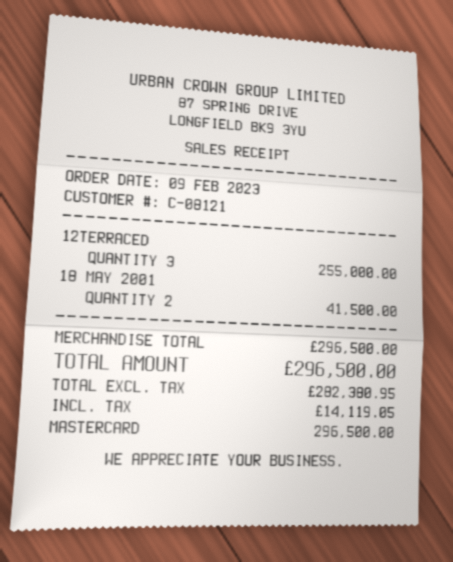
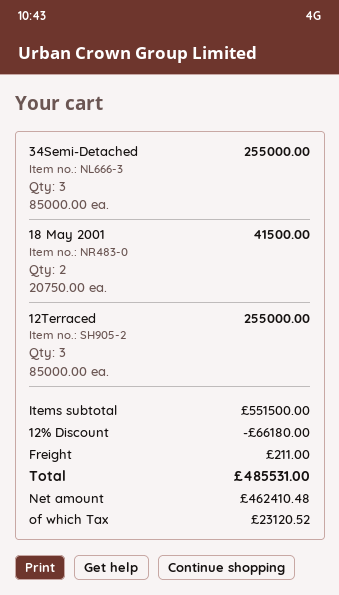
34Semi-Detached: none -> 3 for 255000.00
subtotal: 296500.00 -> 551500.00
discount: none -> 12% = 66180.00
shipping: none -> 211.00
net: 282380.95 -> 462410.48
tax: 14119.05 -> 23120.52
total: 296500.00 -> 485531.00

